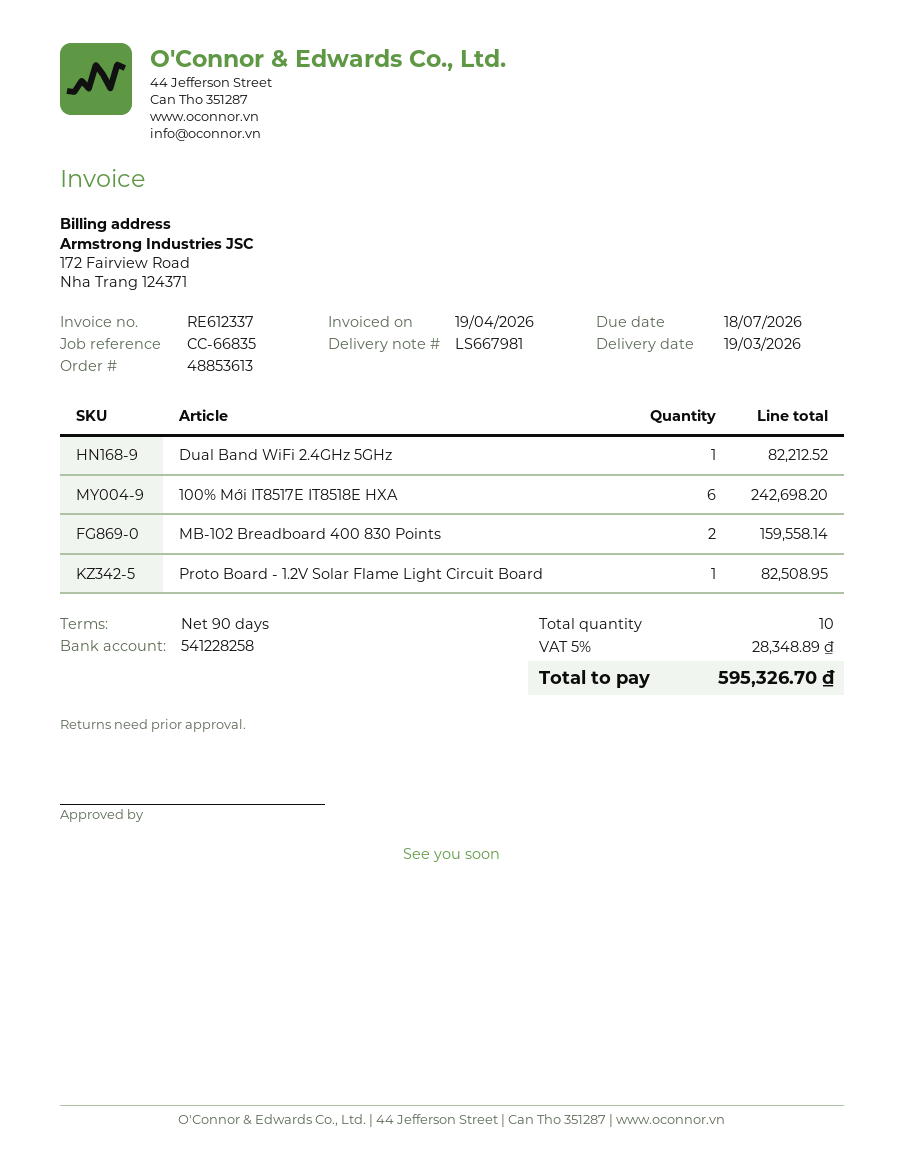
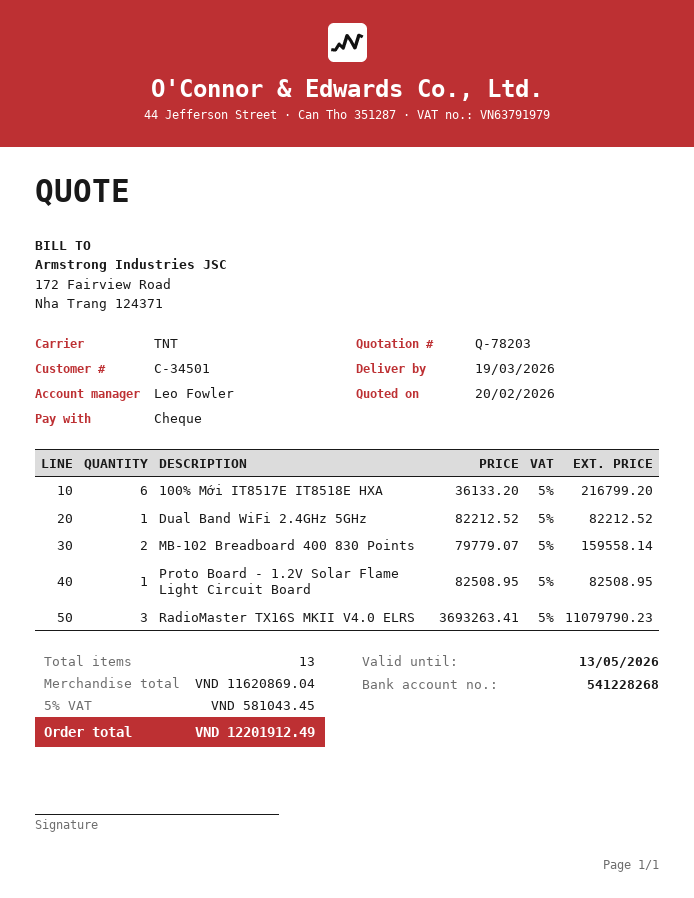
bank account: 541228258 -> 541228268
100% Mới IT8517E IT8518E HXA: 6 for 242698.20 -> 6 for 216799.20
RadioMaster TX16S MKII V4.0 ELRS: none -> 3 for 11079790.23
total quantity: 10 -> 13
tax: 5% = 28348.89 -> 5% = 581043.45
total: 595326.70 -> 12201912.49

